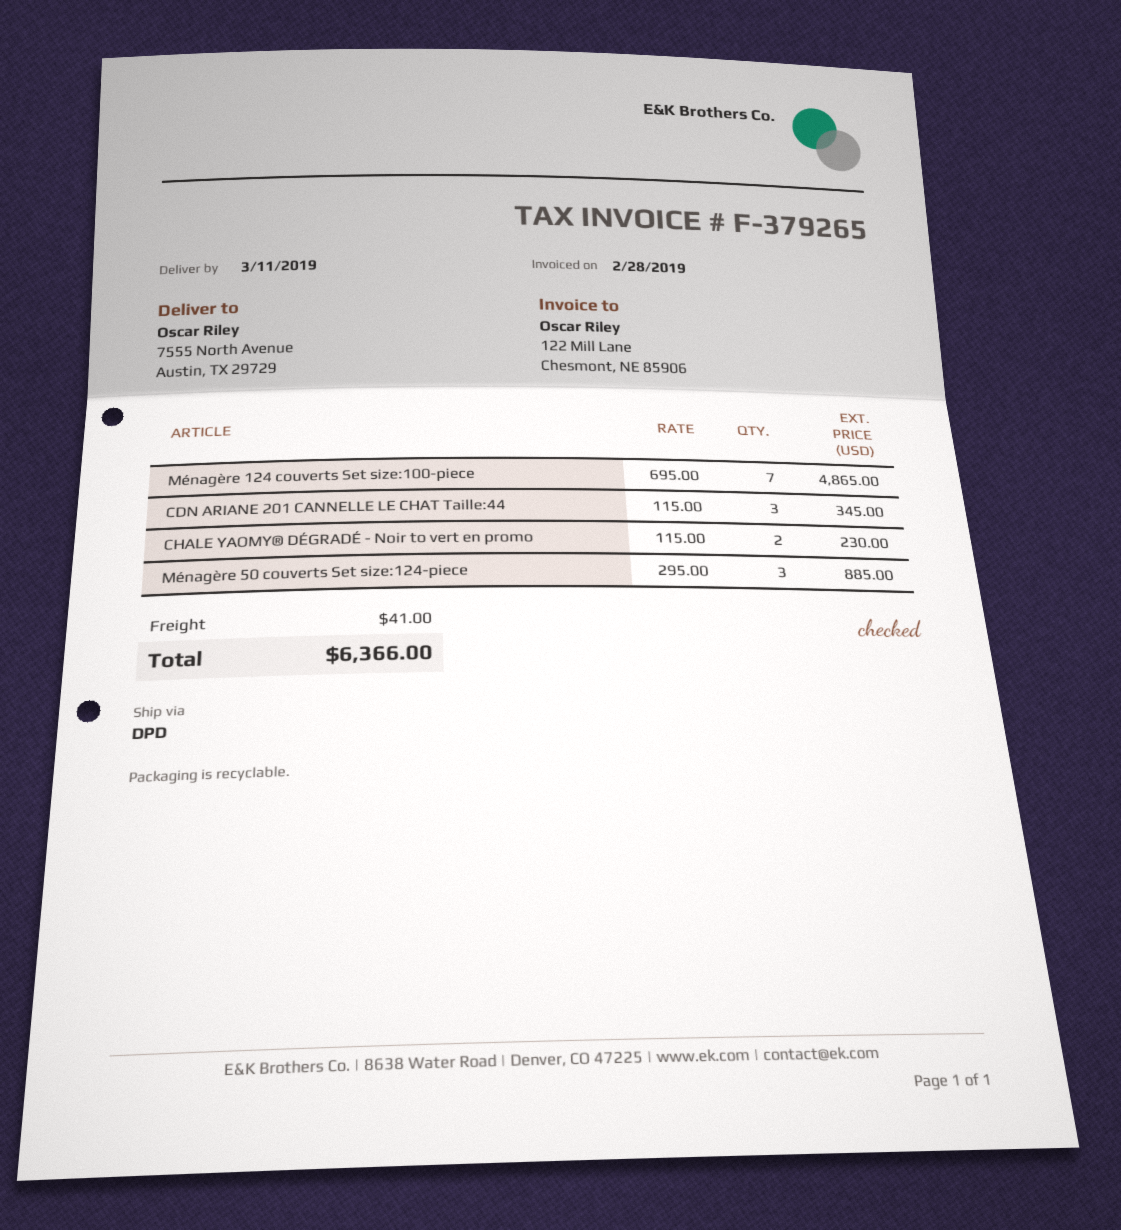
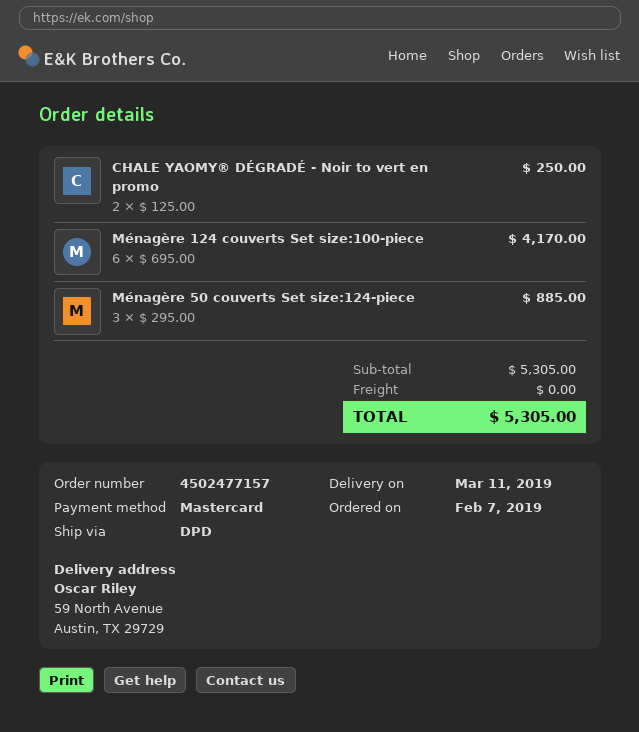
ship to: 7555 North Avenue, Austin, TX 29729 -> 59 North Avenue, Austin, TX 29729
Ménagère 124 couverts Set size:100-piece: 7 x 695.00 = 4865.00 -> 6 x 695.00 = 4170.00
CDN ARIANE 201 CANNELLE LE CHAT Taille:44: 3 x 115.00 = 345.00 -> none
CHALE YAOMY® DÉGRADÉ - Noir to vert en promo: 2 x 115.00 = 230.00 -> 2 x 125.00 = 250.00
shipping: 41.00 -> 0.00
total: 6366.00 -> 5305.00

